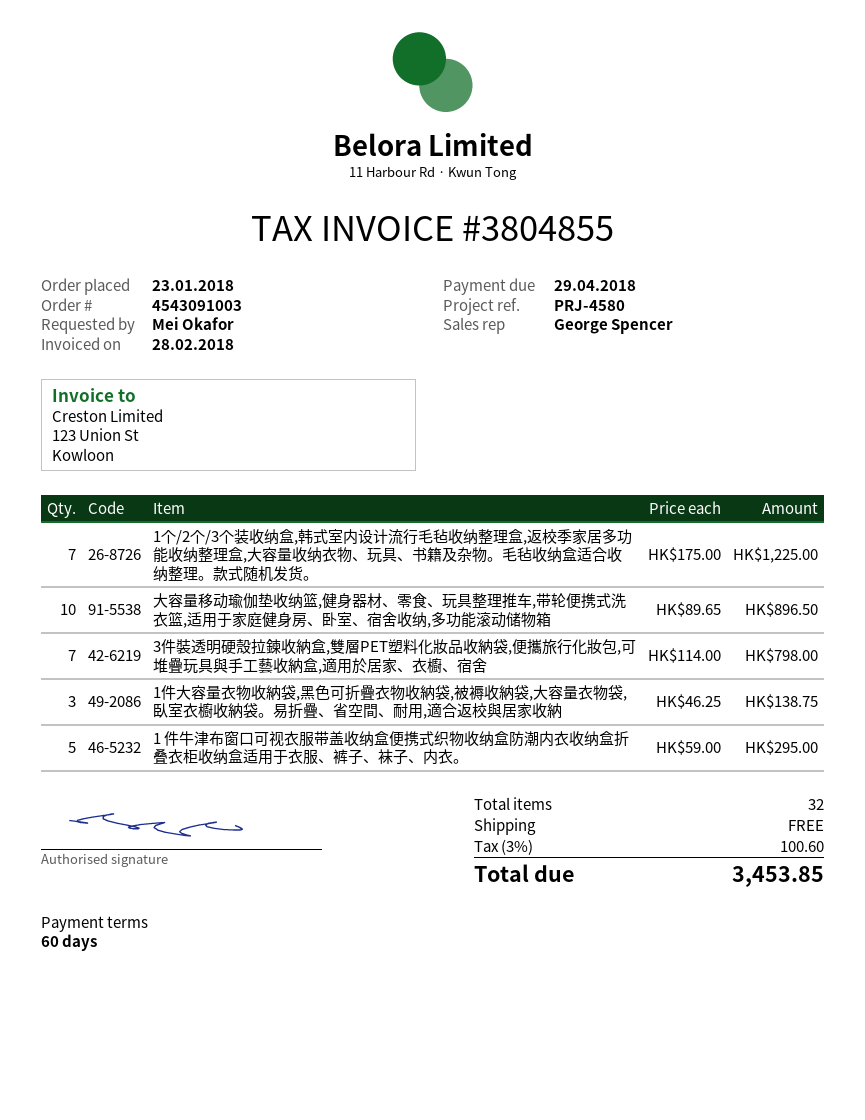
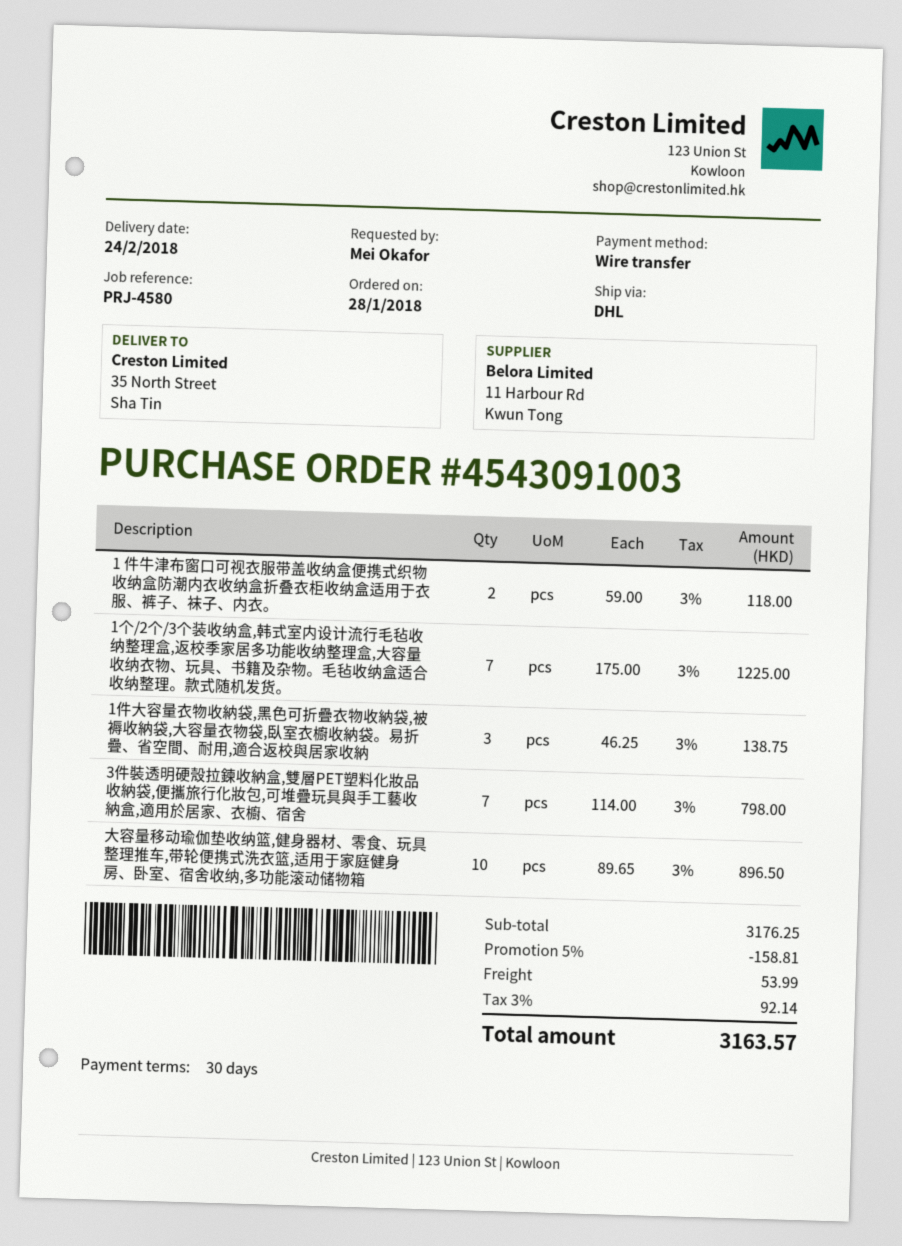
order date: 2018-01-23 -> 2018-01-28
payment terms: 60 days -> 30 days
1 件牛津布窗口可视衣服带盖收纳盒便携式织物收纳盒防潮内衣收纳盒折叠衣柜收纳盒适用于衣服、裤子、袜子、内衣。: 5 x 59.00 = 295.00 -> 2 x 59.00 = 118.00
discount: none -> 5% = 158.81
shipping: 0.00 -> 53.99
tax: 3% = 100.60 -> 3% = 92.14
total: 3453.85 -> 3163.57

